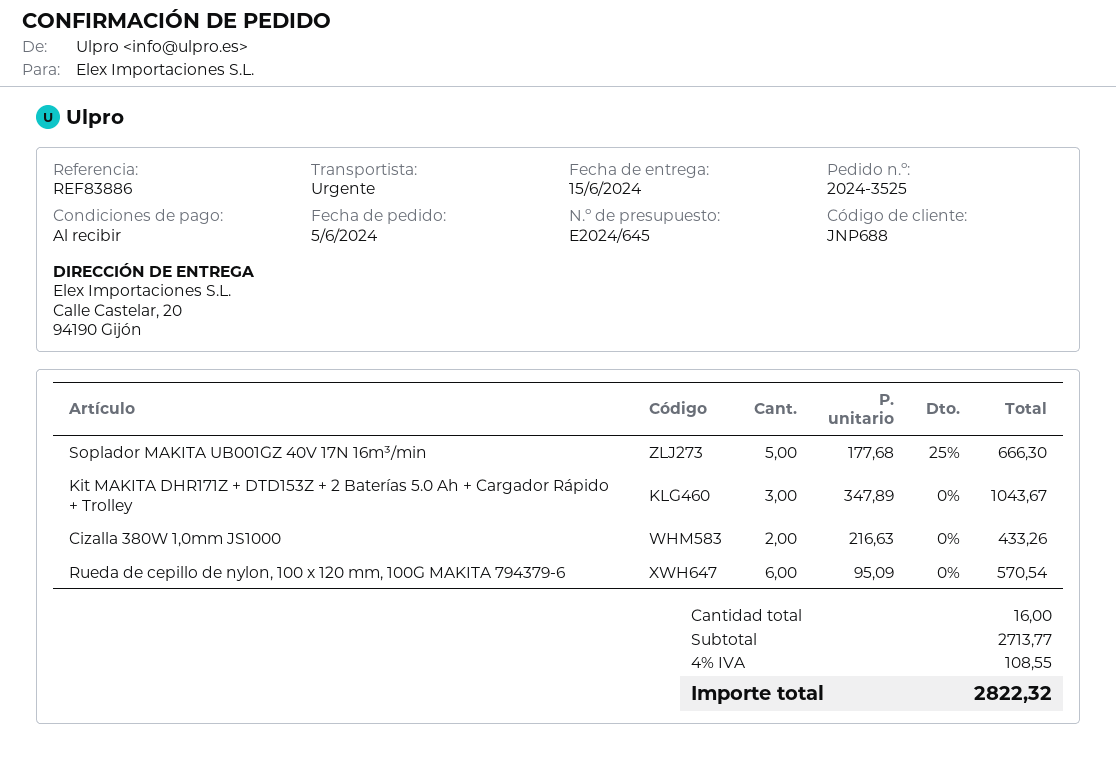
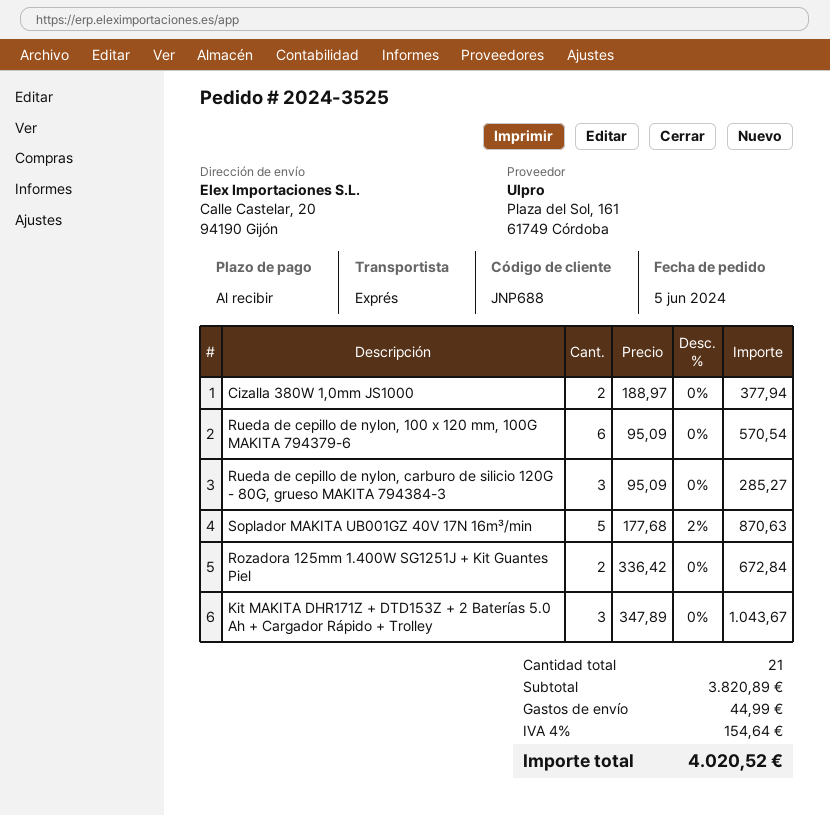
Soplador MAKITA UB001GZ 40V 17N 16m³/min: 5 x 177.68 - 25% = 666.30 -> 5 x 177.68 - 2% = 870.63
Cizalla 380W 1,0mm JS1000: 2 x 216.63 = 433.26 -> 2 x 188.97 = 377.94
Rueda de cepillo de nylon, carburo de silicio 120G - 80G, grueso MAKITA 794384-3: none -> 3 x 95.09 = 285.27
Rozadora 125mm 1.400W SG1251J + Kit Guantes Piel: none -> 2 x 336.42 = 672.84
total quantity: 16 -> 21
subtotal: 2713.77 -> 3820.89
shipping: none -> 44.99
tax: 4% = 108.55 -> 4% = 154.64
total: 2822.32 -> 4020.52

